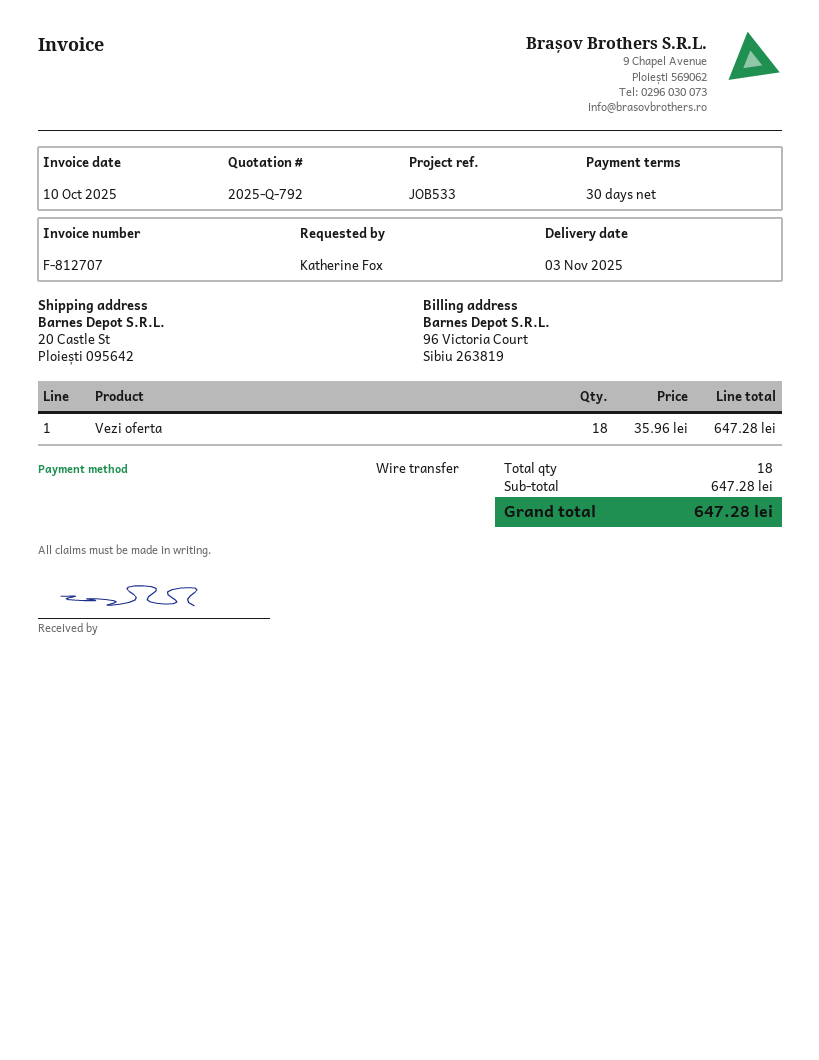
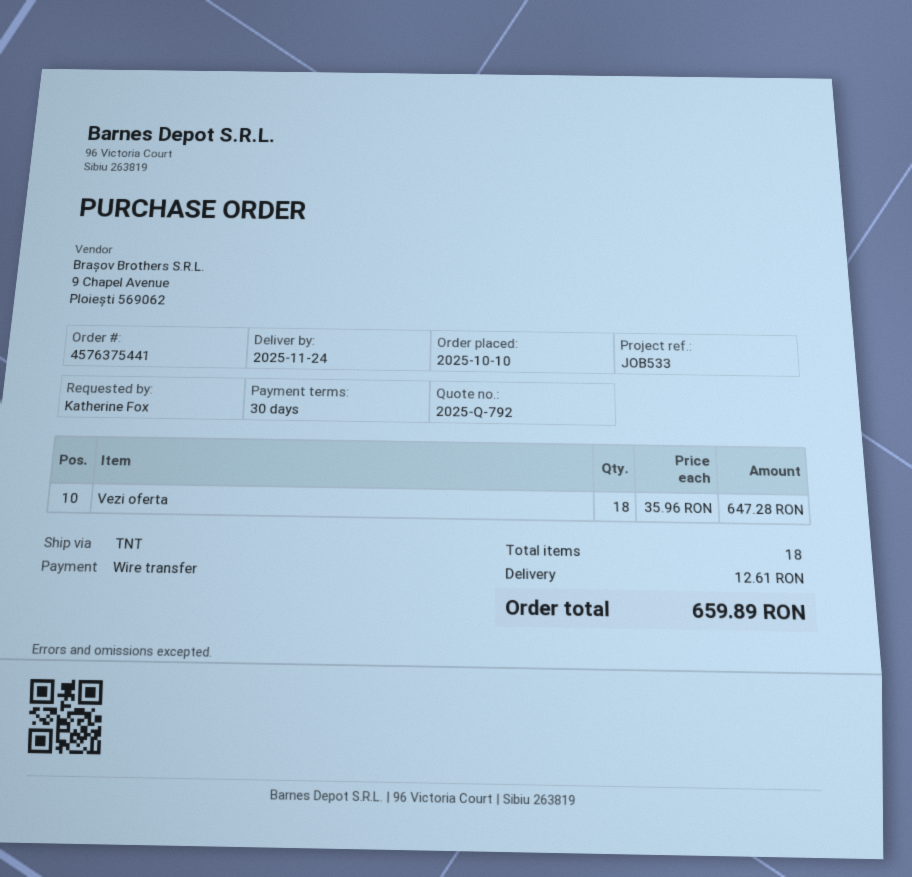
delivery date: 2025-11-03 -> 2025-11-24
shipping: none -> 12.61
total: 647.28 -> 659.89

